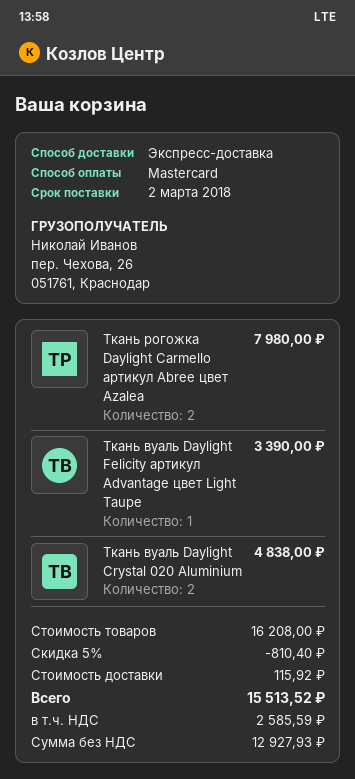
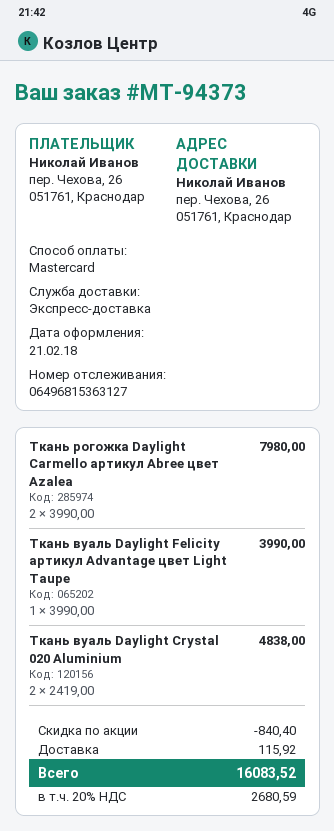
Ткань вуаль Daylight Felicity артикул Advantage цвет Light Taupe: 1 for 3390.00 -> 1 for 3990.00
discount: 810.40 -> 840.40
tax: 2585.59 -> 2680.59
total: 15513.52 -> 16083.52

